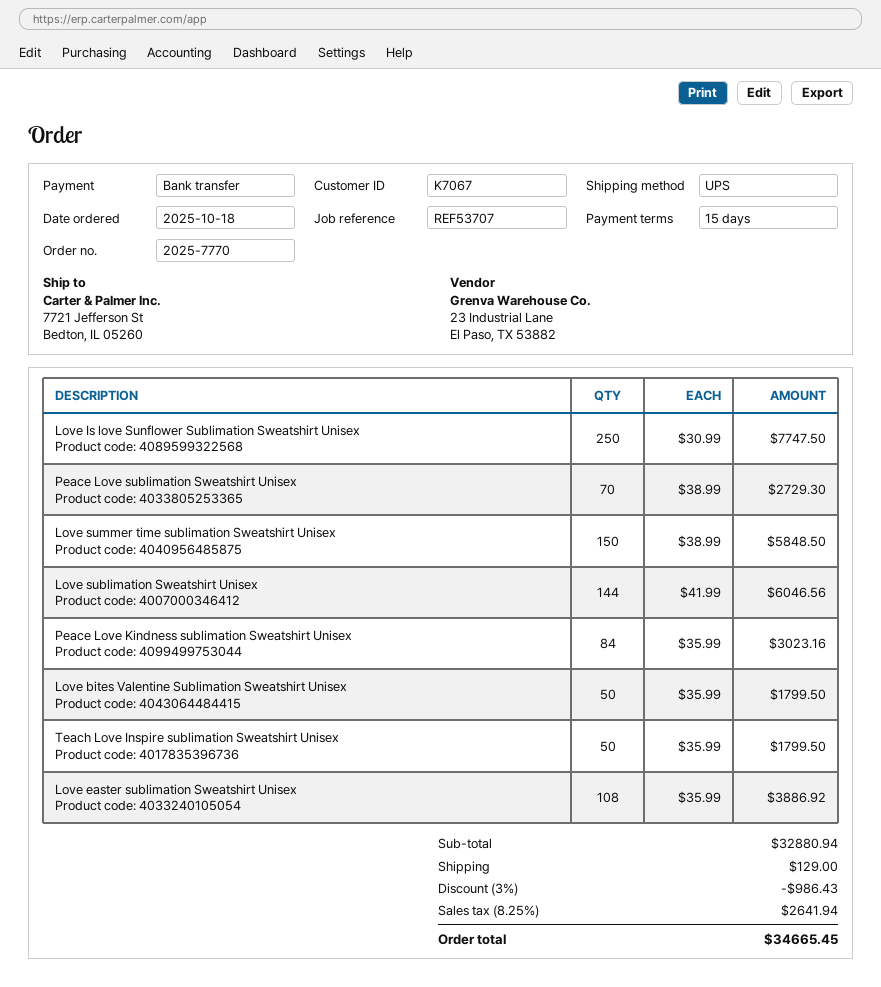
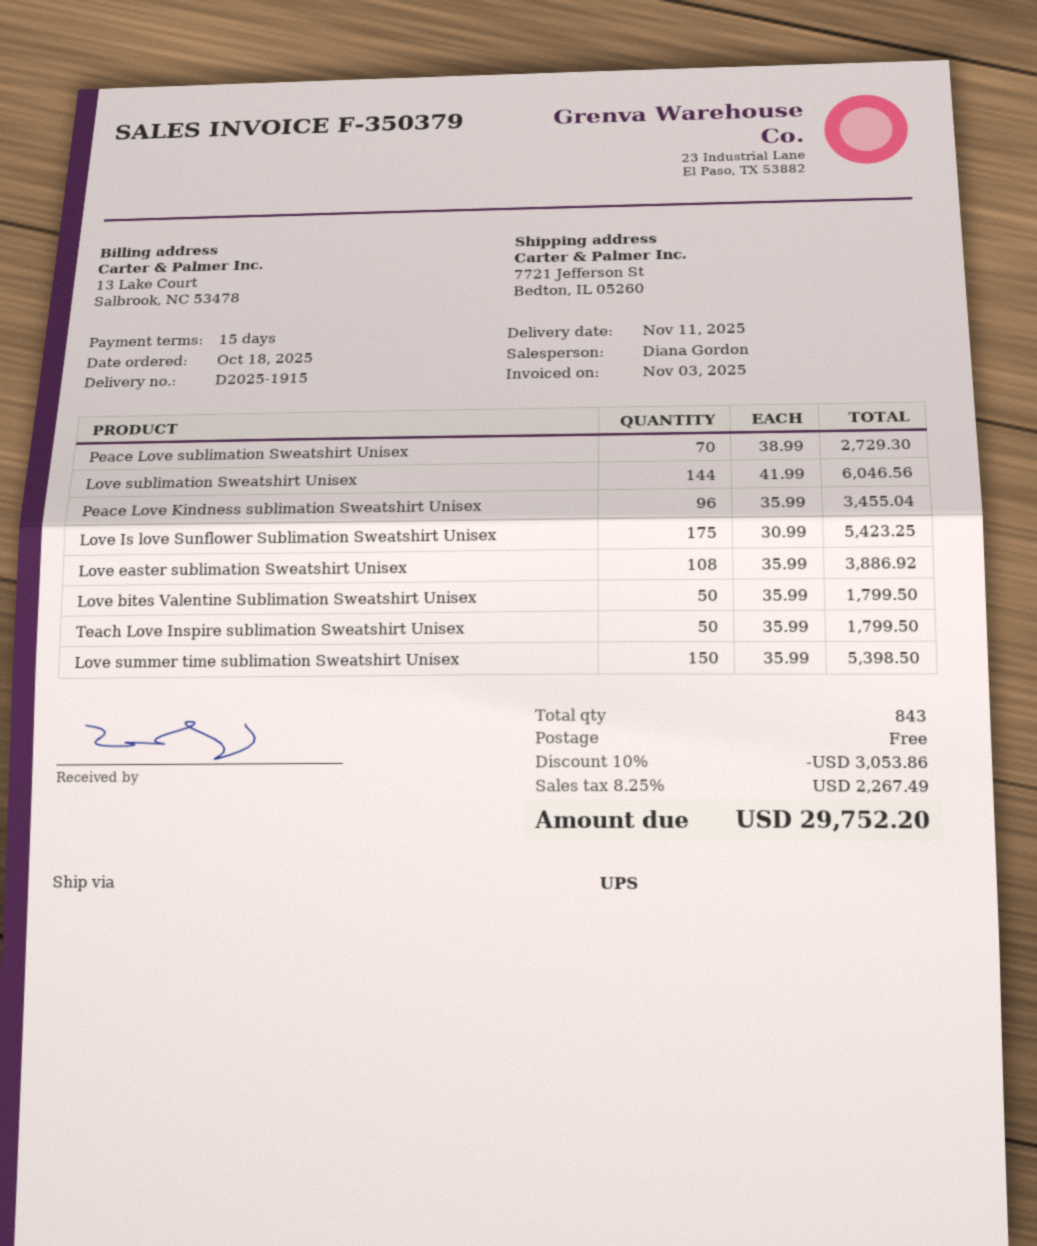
Love Is love Sunflower Sublimation Sweatshirt Unisex: 250 x 30.99 = 7747.50 -> 175 x 30.99 = 5423.25
Love summer time sublimation Sweatshirt Unisex: 150 x 38.99 = 5848.50 -> 150 x 35.99 = 5398.50
Peace Love Kindness sublimation Sweatshirt Unisex: 84 x 35.99 = 3023.16 -> 96 x 35.99 = 3455.04
discount: 3% = 986.43 -> 10% = 3053.86
shipping: 129.00 -> 0.00
tax: 8.25% = 2641.94 -> 8.25% = 2267.49
total: 34665.45 -> 29752.20

